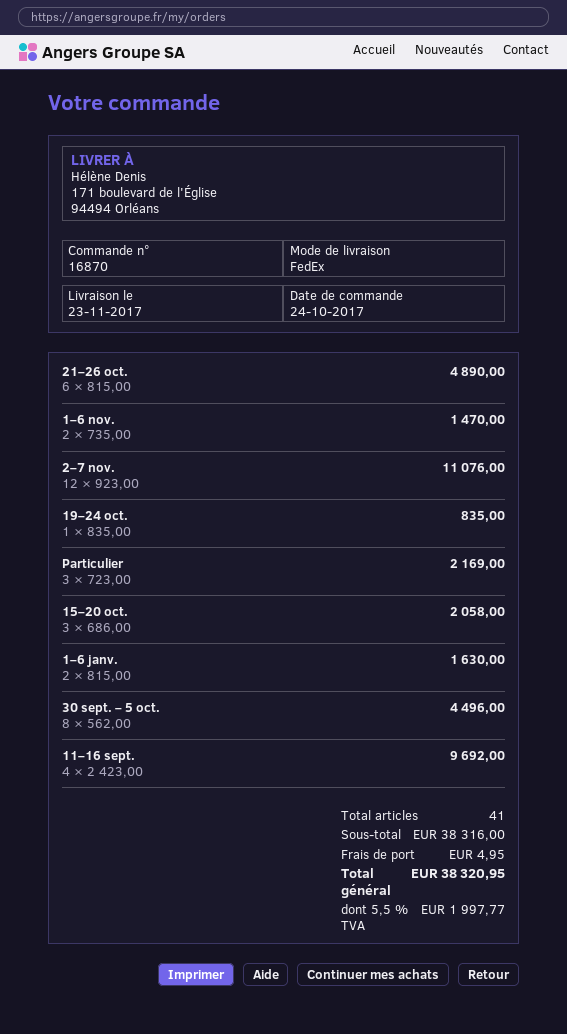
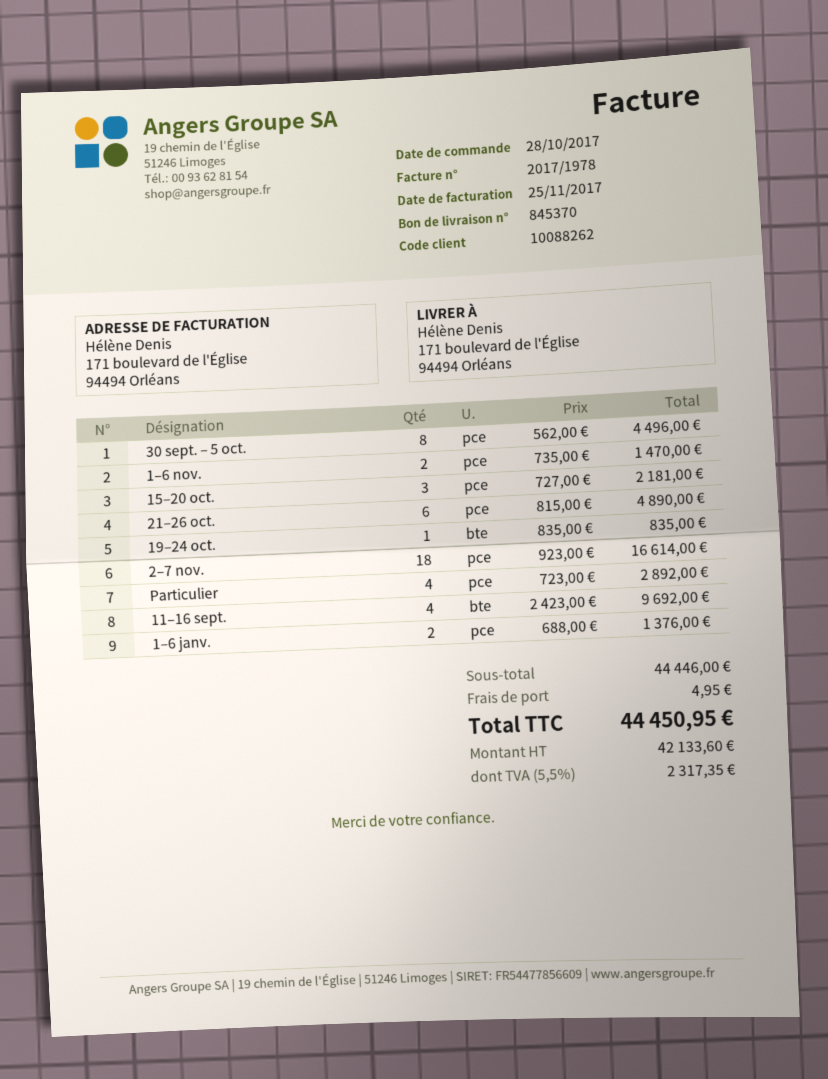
order date: 2017-10-24 -> 2017-10-28
2–7 nov.: 12 x 923.00 = 11076.00 -> 18 x 923.00 = 16614.00
Particulier: 3 x 723.00 = 2169.00 -> 4 x 723.00 = 2892.00
15–20 oct.: 3 x 686.00 = 2058.00 -> 3 x 727.00 = 2181.00
1–6 janv.: 2 x 815.00 = 1630.00 -> 2 x 688.00 = 1376.00
subtotal: 38316.00 -> 44446.00
tax: 5.5% = 1997.77 -> 5.5% = 2317.35
total: 38320.95 -> 44450.95

